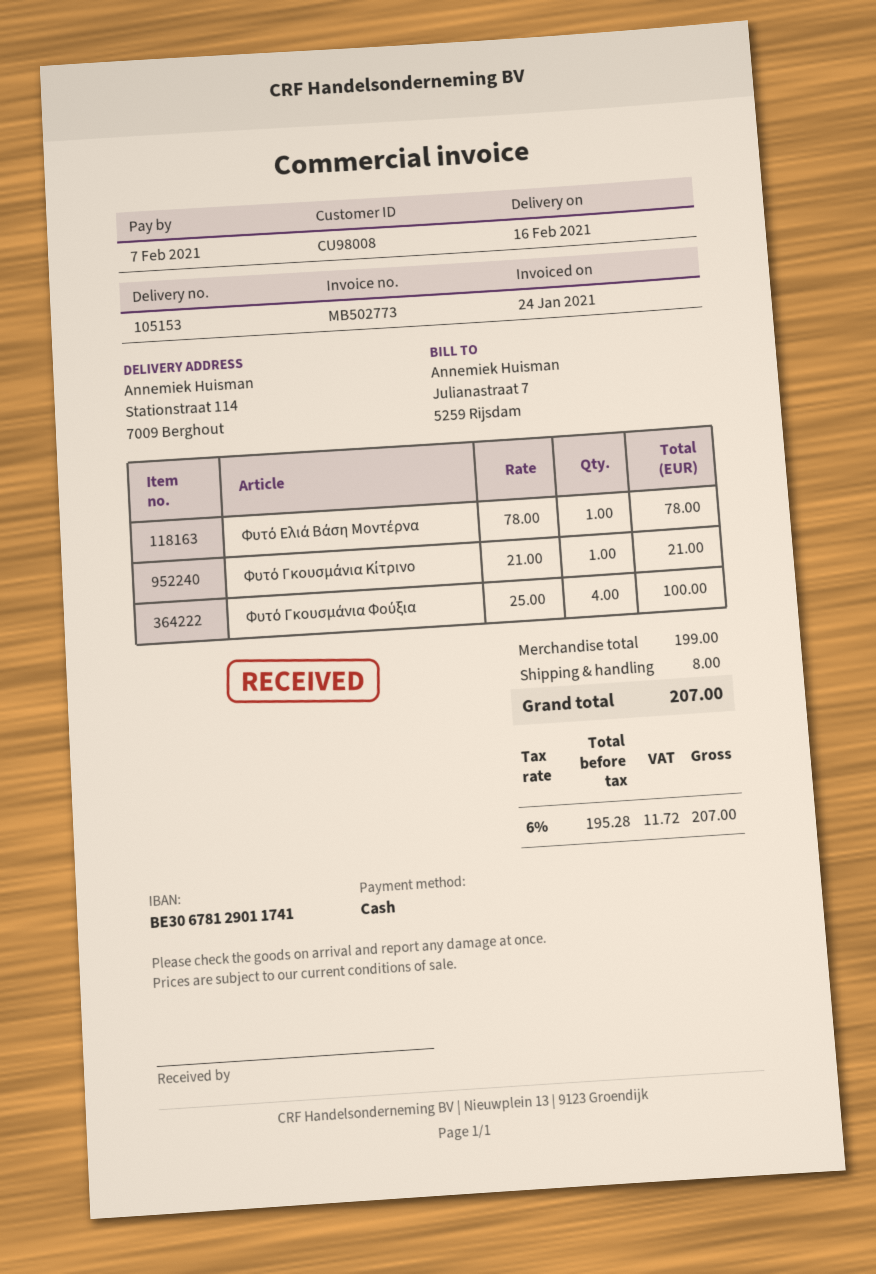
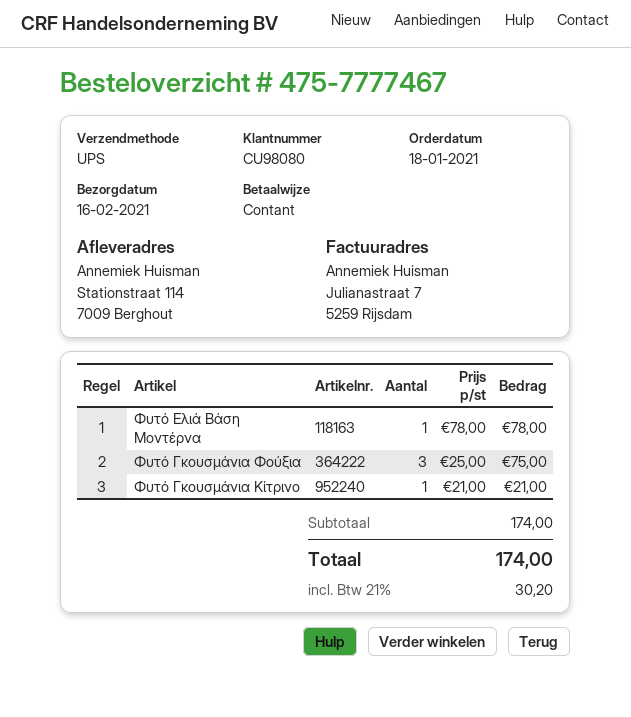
customer number: CU98008 -> CU98080
Φυτό Γκουσμάνια Φούξια: 4 x 25.00 = 100.00 -> 3 x 25.00 = 75.00
subtotal: 199.00 -> 174.00
shipping: 8.00 -> none
tax: 6% = 11.72 -> 21% = 30.20
total: 207.00 -> 174.00

